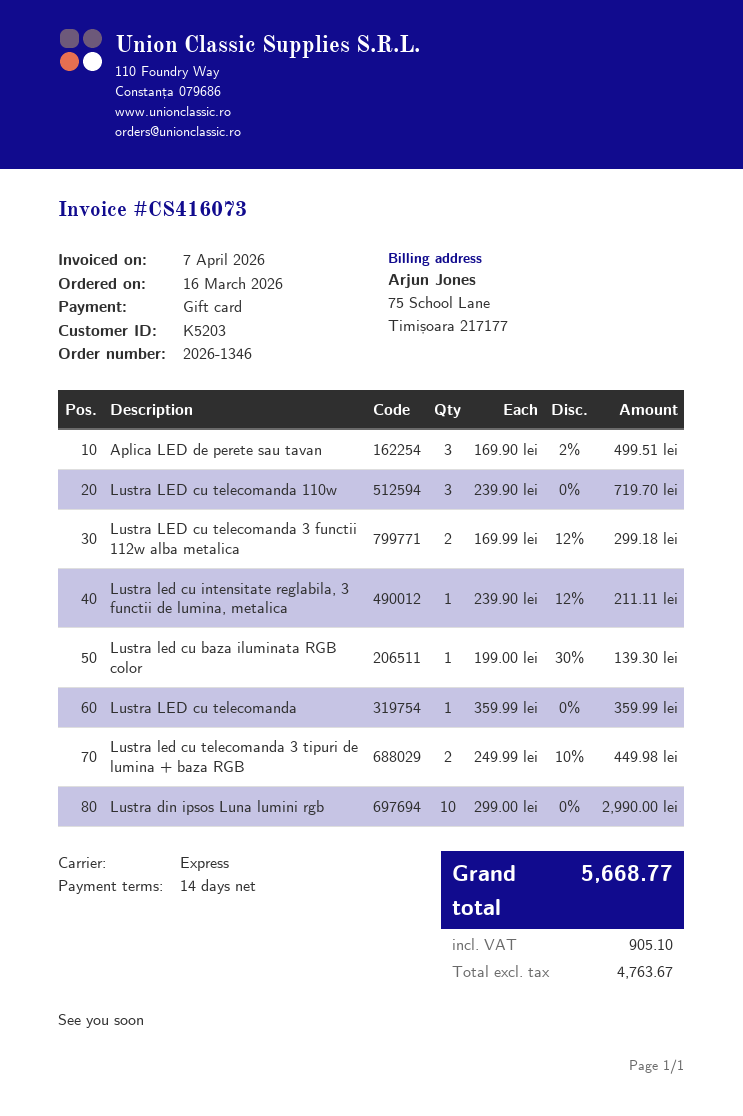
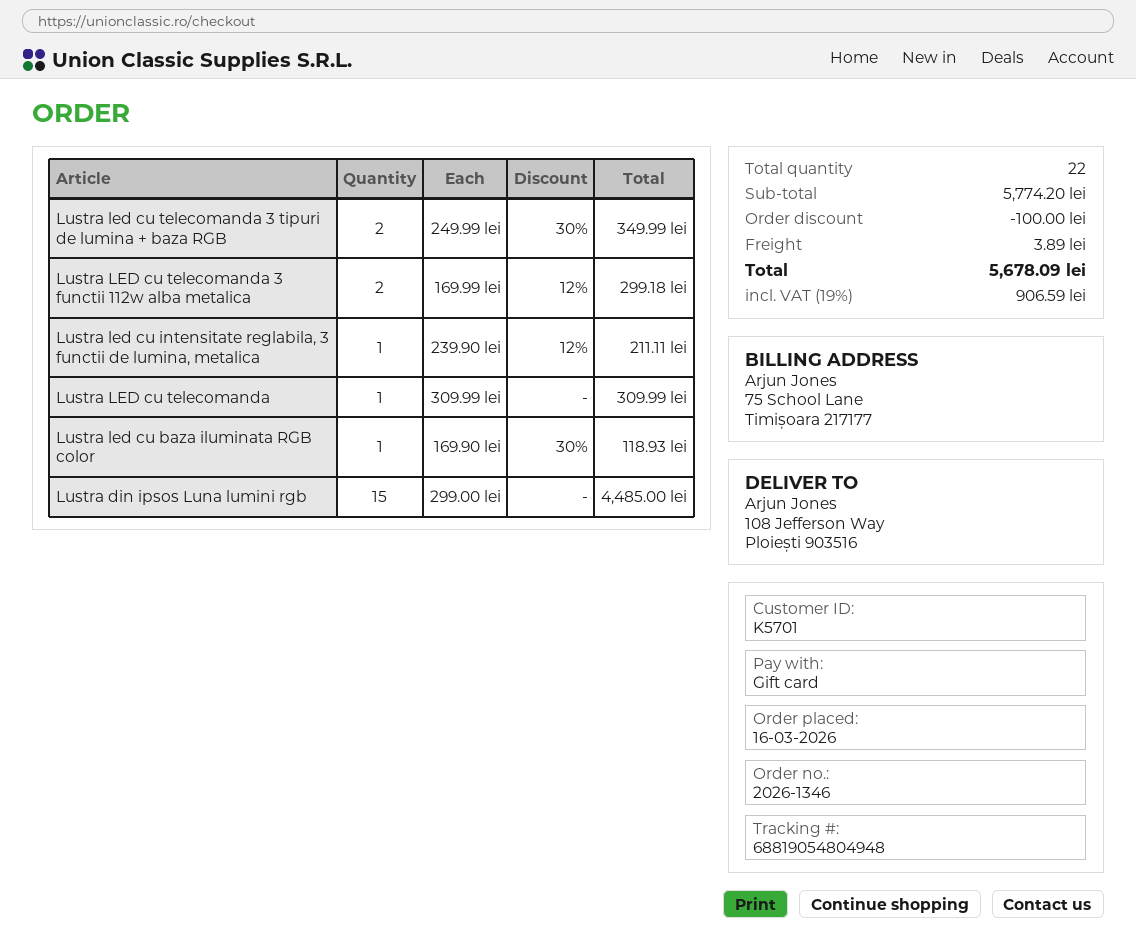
customer number: K5203 -> K5701
Aplica LED de perete sau tavan: 3 x 169.90 - 2% = 499.51 -> none
Lustra LED cu telecomanda 110w: 3 x 239.90 = 719.70 -> none
Lustra led cu baza iluminata RGB color: 1 x 199.00 - 30% = 139.30 -> 1 x 169.90 - 30% = 118.93
Lustra LED cu telecomanda: 1 x 359.99 = 359.99 -> 1 x 309.99 = 309.99
Lustra led cu telecomanda 3 tipuri de lumina + baza RGB: 2 x 249.99 - 10% = 449.98 -> 2 x 249.99 - 30% = 349.99
Lustra din ipsos Luna lumini rgb: 10 x 299.00 = 2990.00 -> 15 x 299.00 = 4485.00
discount: none -> 100.00
shipping: none -> 3.89
tax: 905.10 -> 906.59
total: 5668.77 -> 5678.09

